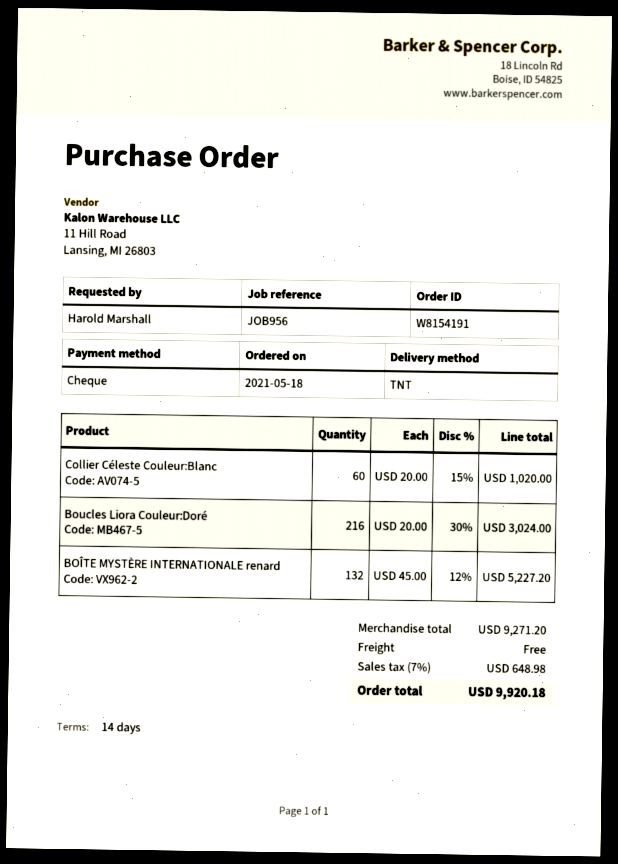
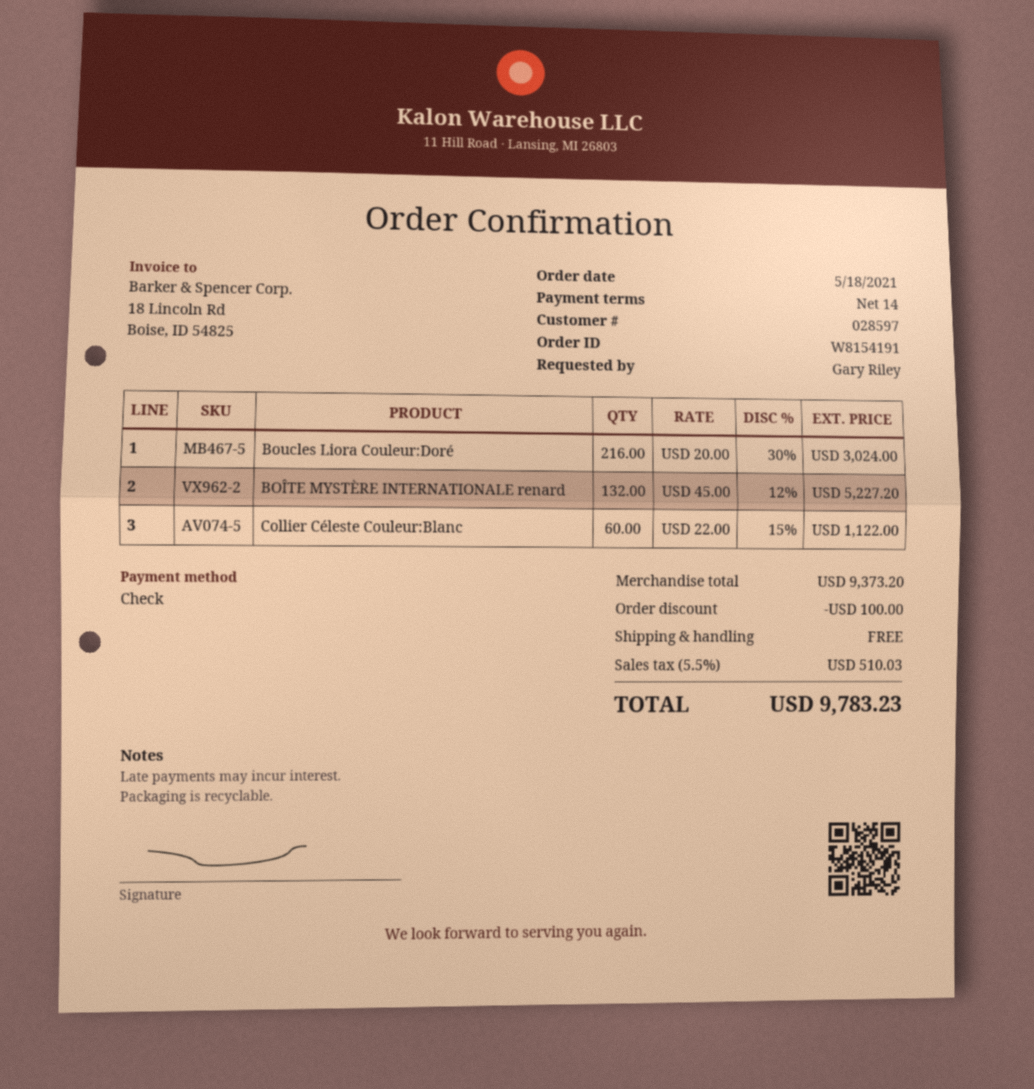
ordered by: Harold Marshall -> Gary Riley
Collier Céleste Couleur:Blanc: 60 x 20.00 - 15% = 1020.00 -> 60 x 22.00 - 15% = 1122.00
subtotal: 9271.20 -> 9373.20
discount: none -> 100.00
tax: 7% = 648.98 -> 5.5% = 510.03
total: 9920.18 -> 9783.23

